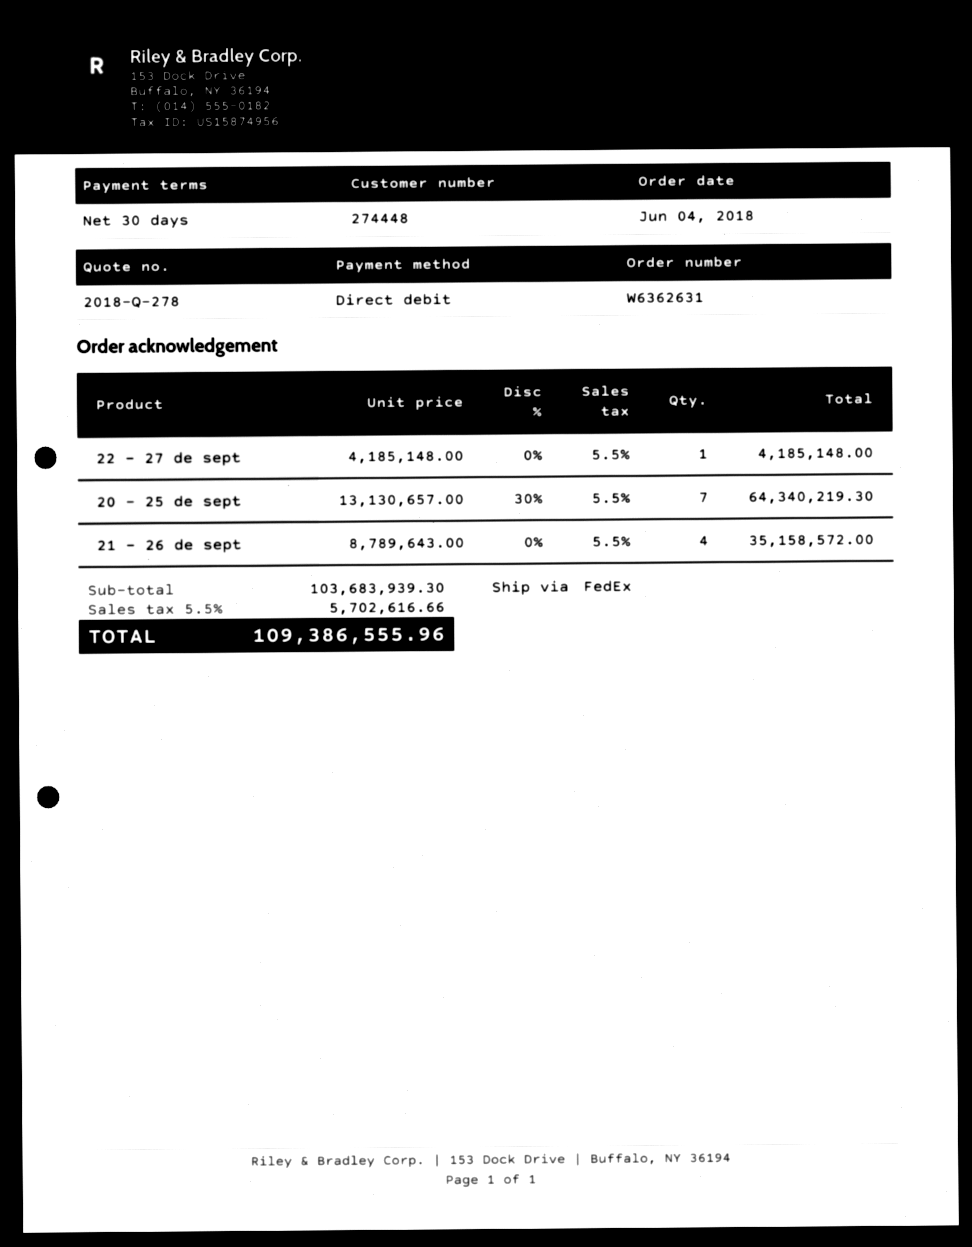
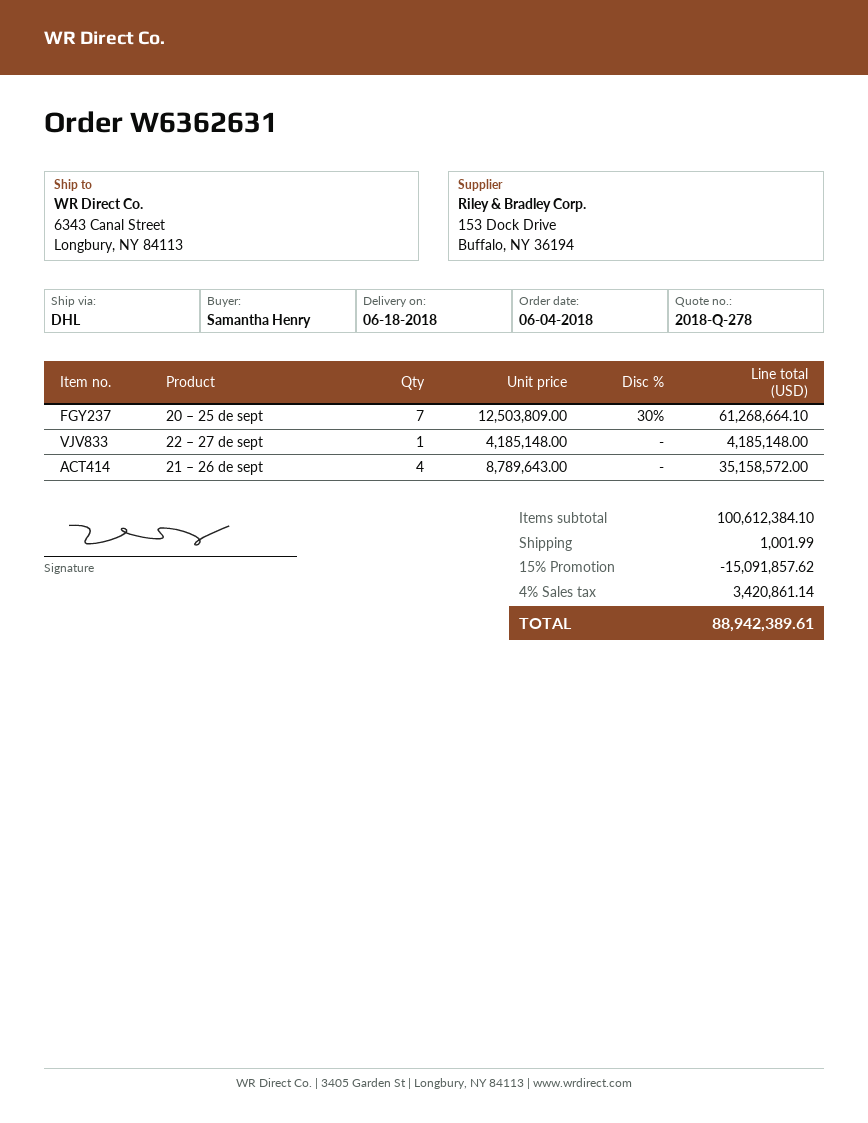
shipping method: FedEx -> DHL
20 – 25 de sept: 7 x 13130657.00 - 30% = 64340219.30 -> 7 x 12503809.00 - 30% = 61268664.10
subtotal: 103683939.30 -> 100612384.10
discount: none -> 15% = 15091857.62
shipping: none -> 1001.99
tax: 5.5% = 5702616.66 -> 4% = 3420861.14
total: 109386555.96 -> 88942389.61

